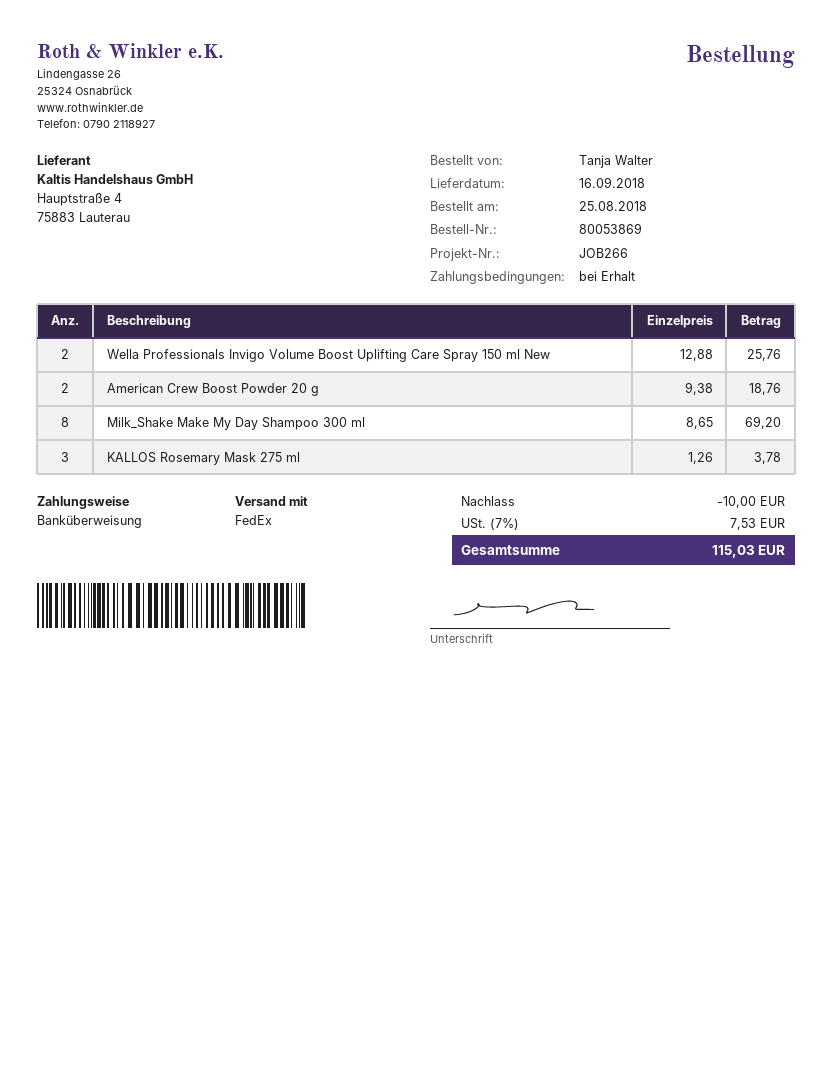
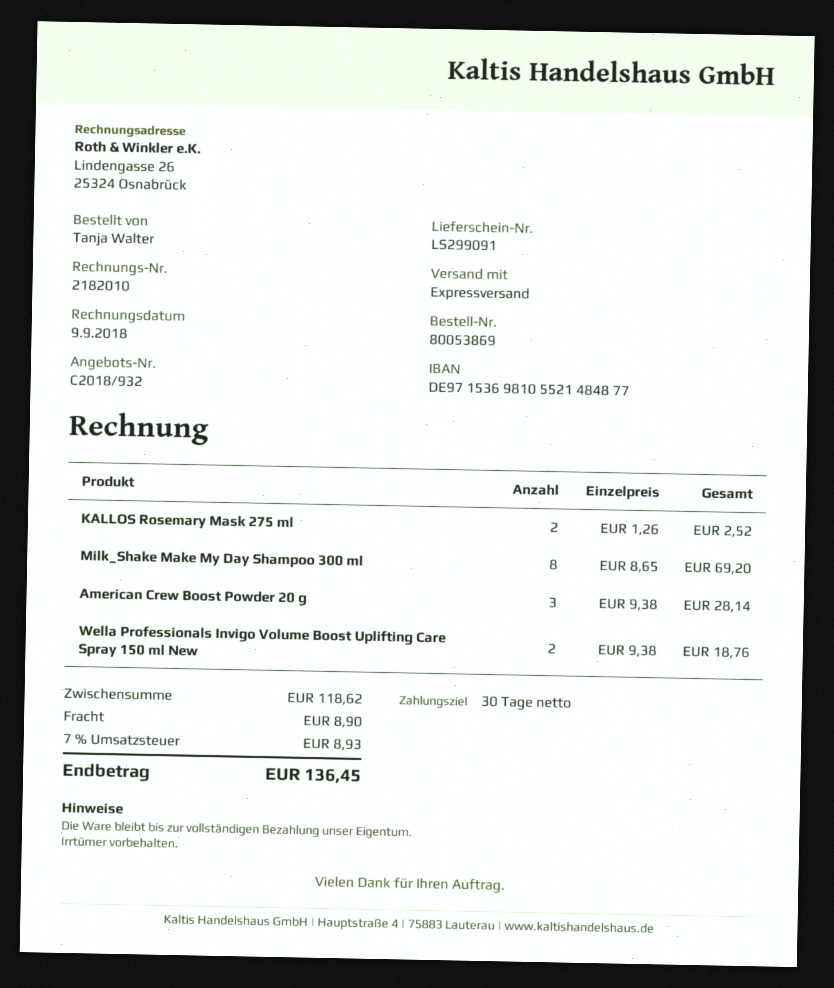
payment terms: on receipt -> 30 days
shipping method: FedEx -> express
Wella Professionals Invigo Volume Boost Uplifting Care Spray 150 ml New: 2 x 12.88 = 25.76 -> 2 x 9.38 = 18.76
American Crew Boost Powder 20 g: 2 x 9.38 = 18.76 -> 3 x 9.38 = 28.14
KALLOS Rosemary Mask 275 ml: 3 x 1.26 = 3.78 -> 2 x 1.26 = 2.52
discount: 10.00 -> none
shipping: none -> 8.90
tax: 7% = 7.53 -> 7% = 8.93
total: 115.03 -> 136.45

